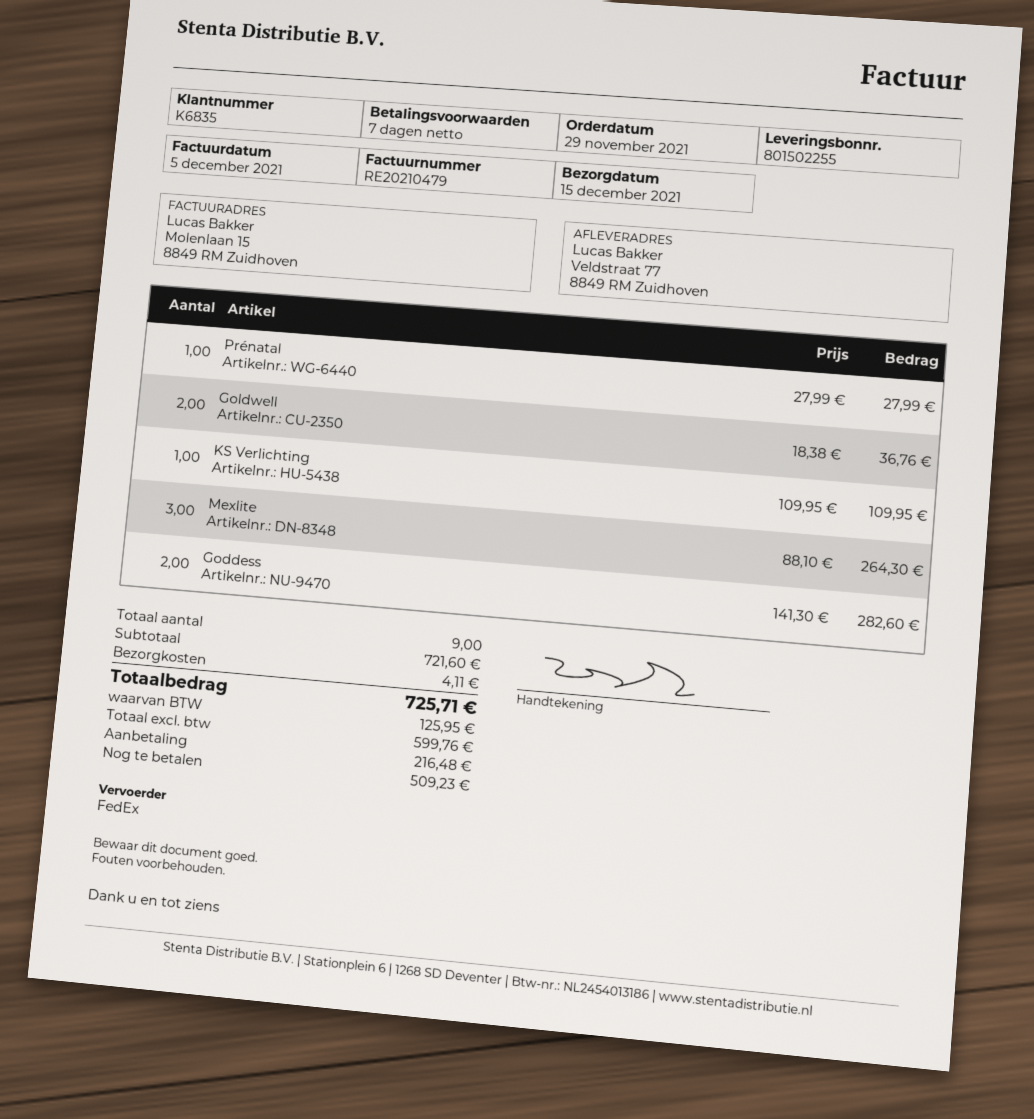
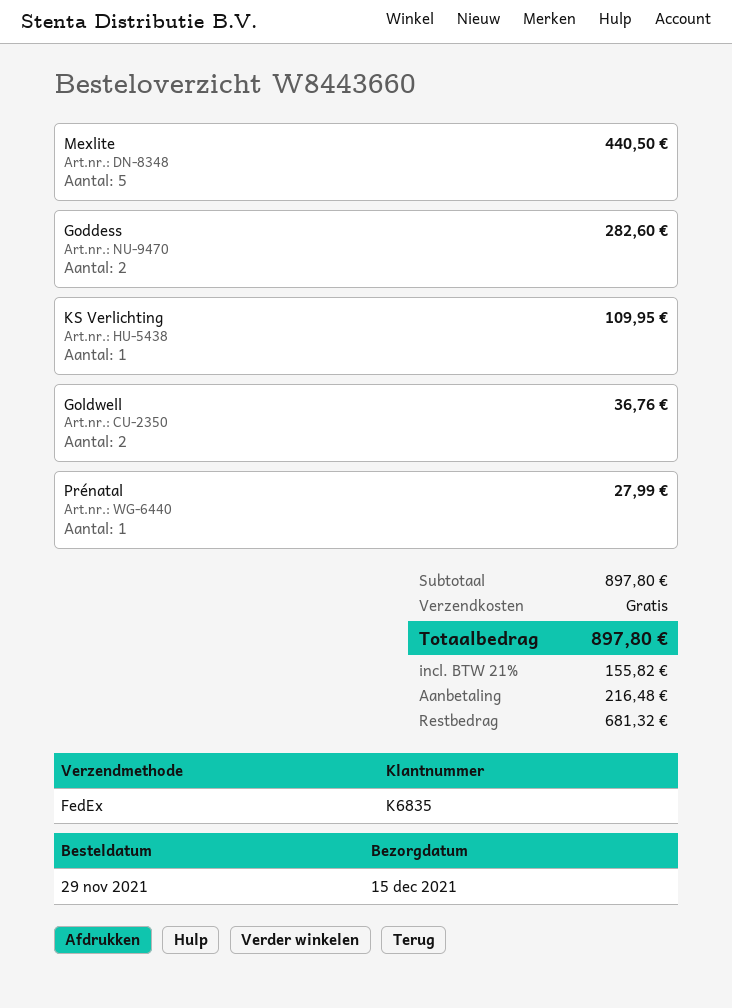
Mexlite: 3 for 264.30 -> 5 for 440.50
subtotal: 721.60 -> 897.80
shipping: 4.11 -> 0.00
tax: 125.95 -> 155.82
total: 725.71 -> 897.80
balance: 509.23 -> 681.32

